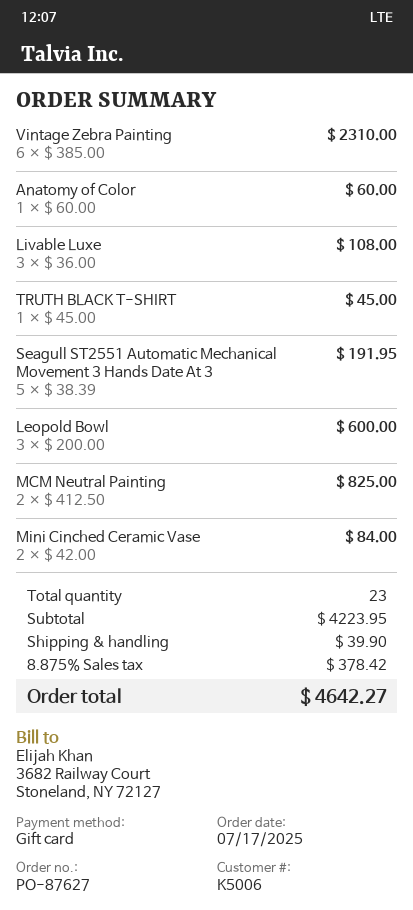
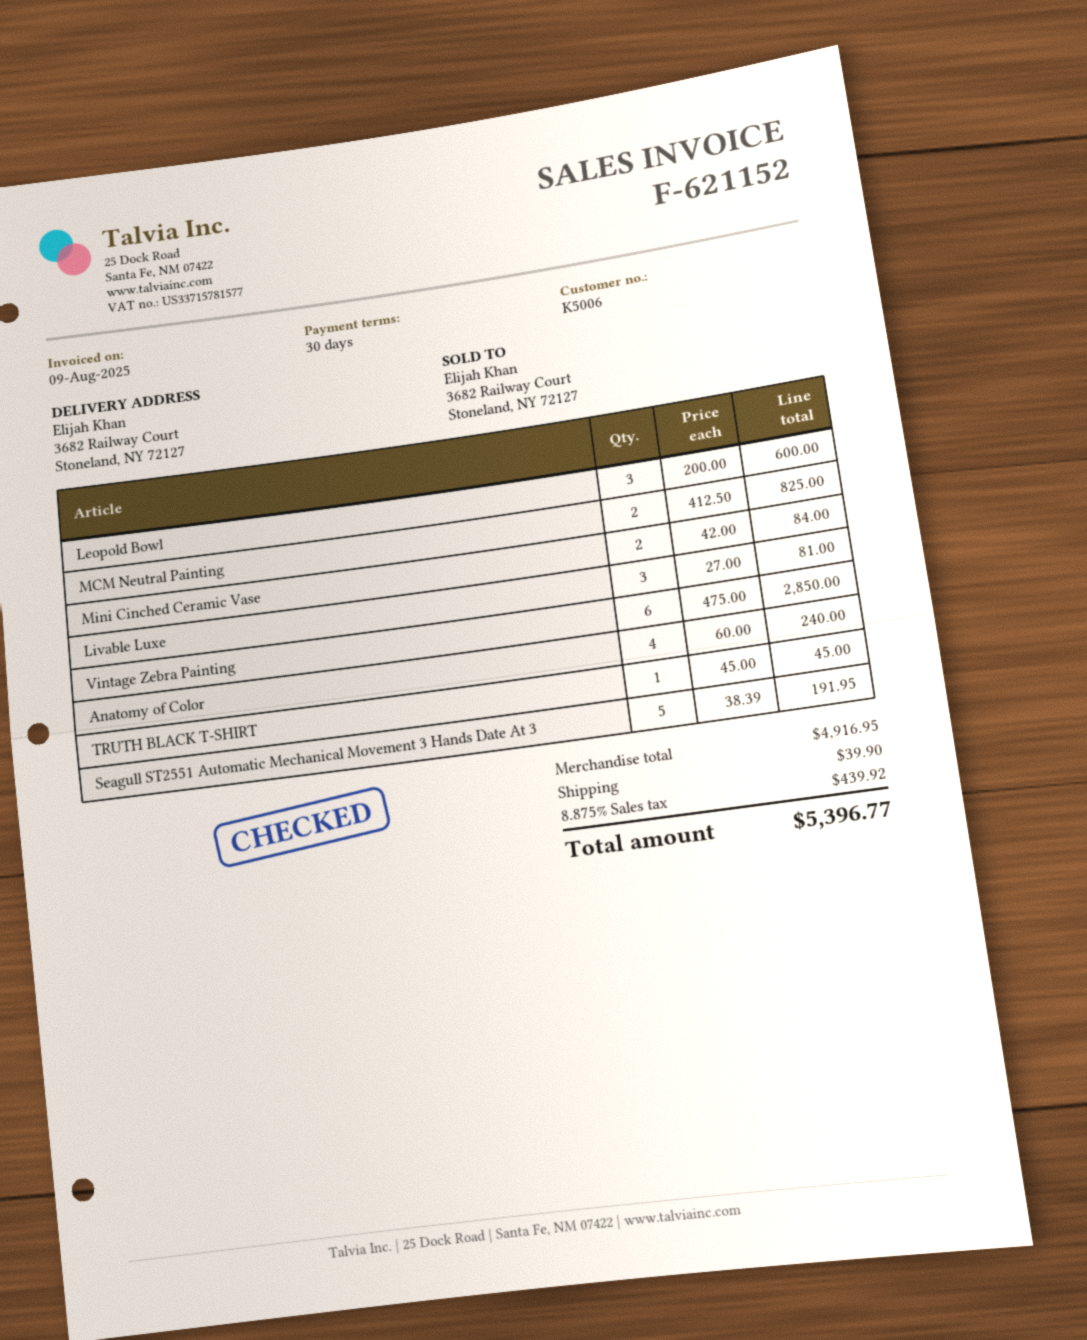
Vintage Zebra Painting: 6 x 385.00 = 2310.00 -> 6 x 475.00 = 2850.00
Anatomy of Color: 1 x 60.00 = 60.00 -> 4 x 60.00 = 240.00
Livable Luxe: 3 x 36.00 = 108.00 -> 3 x 27.00 = 81.00
subtotal: 4223.95 -> 4916.95
tax: 8.875% = 378.42 -> 8.875% = 439.92
total: 4642.27 -> 5396.77

